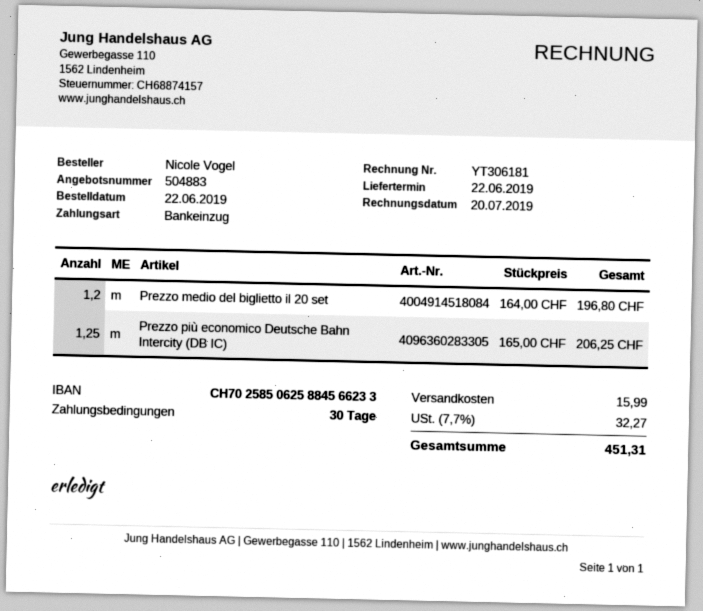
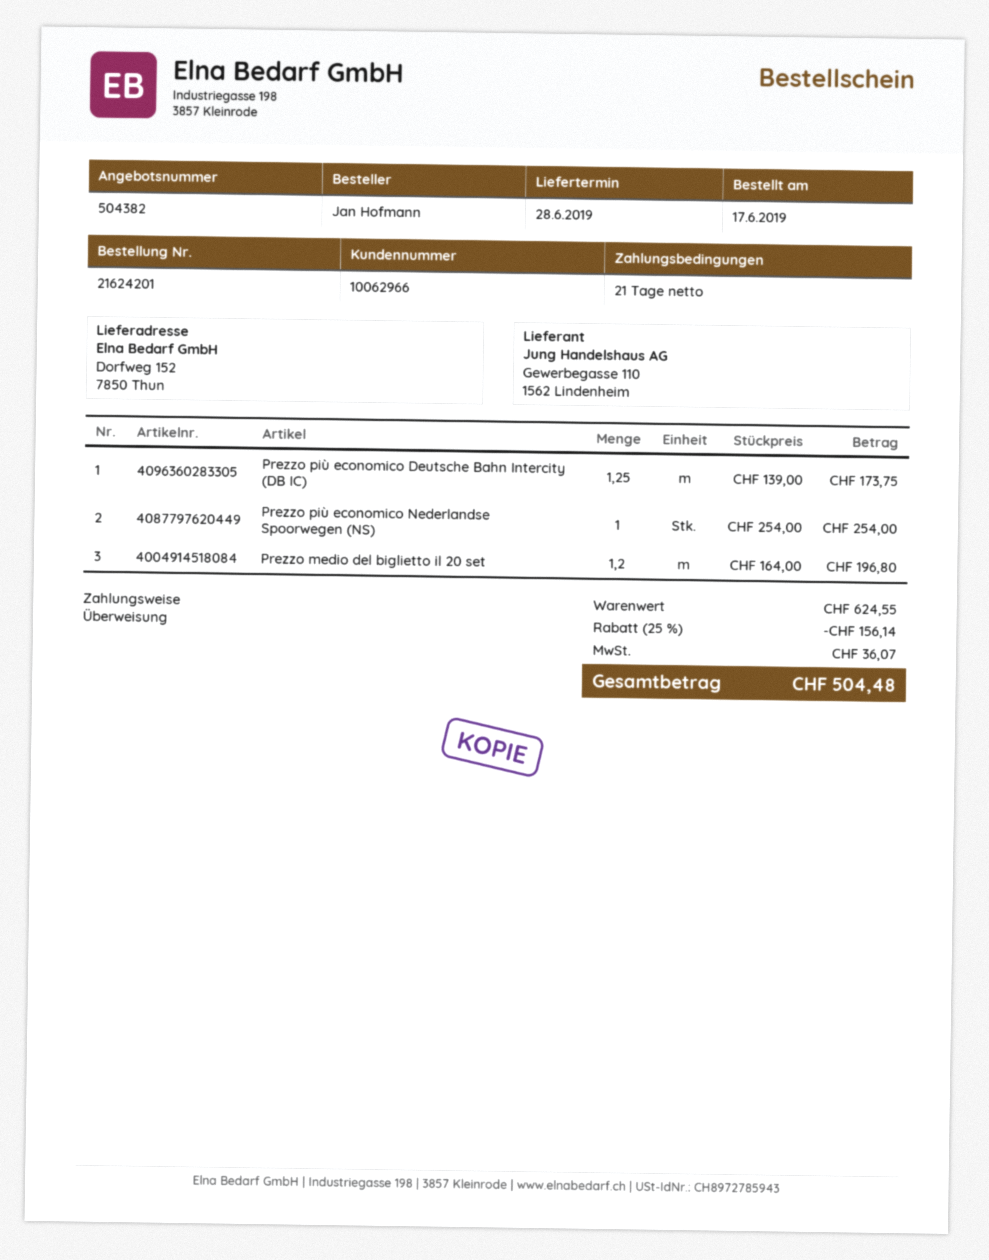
quote number: 504883 -> 504382
order date: 2019-06-22 -> 2019-06-17
delivery date: 2019-06-22 -> 2019-06-28
payment terms: 30 days -> 21 days
ordered by: Nicole Vogel -> Jan Hofmann
payment method: direct debit -> bank transfer
Prezzo più economico Deutsche Bahn Intercity (DB IC): 1.25 x 165.00 = 206.25 -> 1.25 x 139.00 = 173.75
Prezzo più economico Nederlandse Spoorwegen (NS): none -> 1 x 254.00 = 254.00
discount: none -> 25% = 156.14
shipping: 15.99 -> none
tax: 32.27 -> 36.07
total: 451.31 -> 504.48

